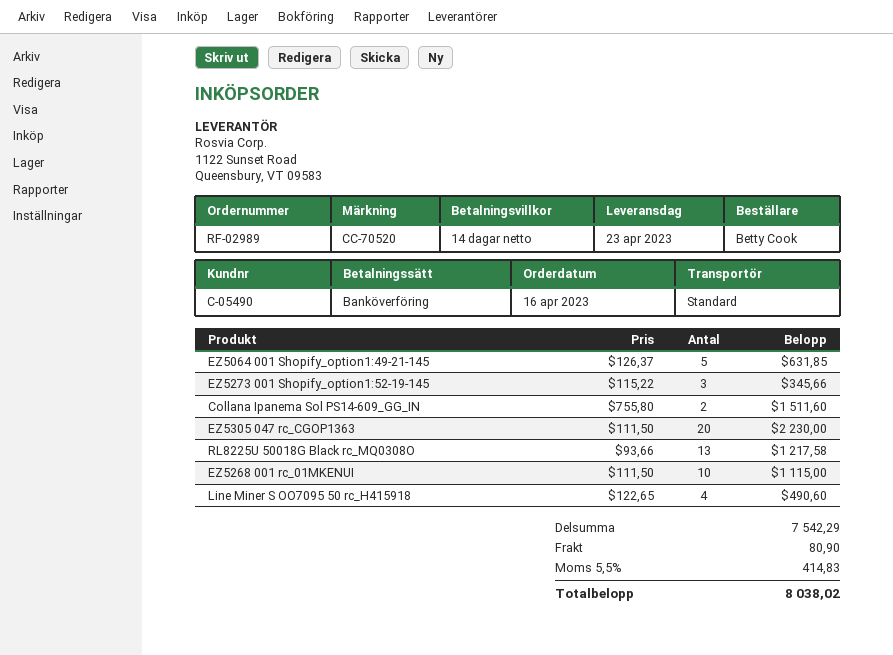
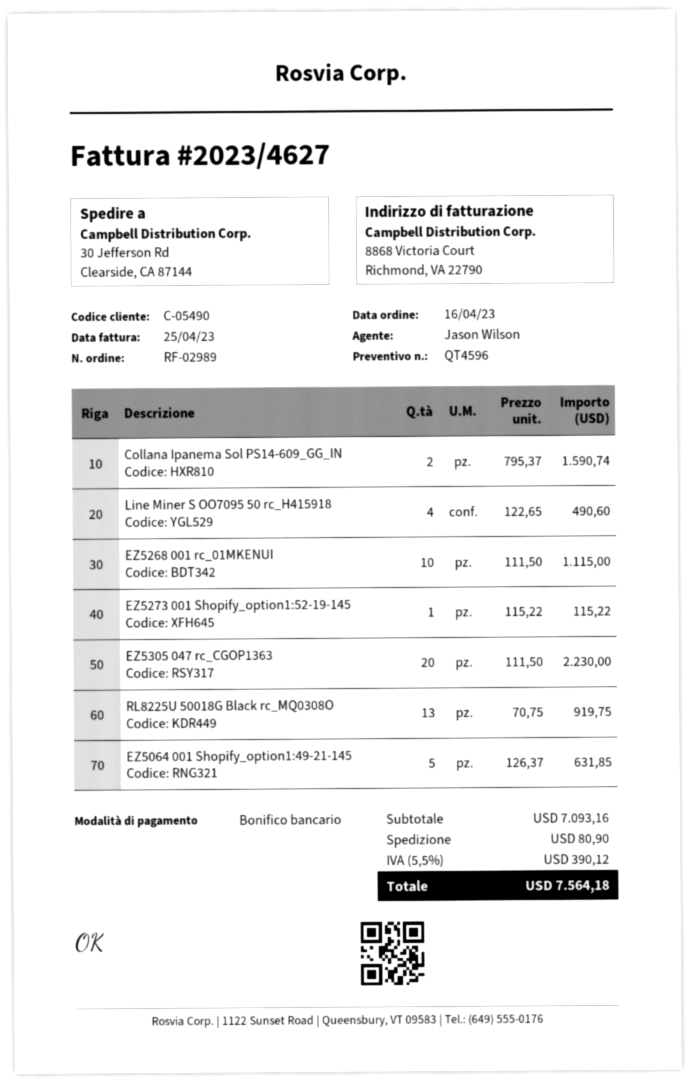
EZ5273 001 Shopify_option1:52-19-145: 3 x 115.22 = 345.66 -> 1 x 115.22 = 115.22
Collana Ipanema Sol PS14-609_GG_IN: 2 x 755.80 = 1511.60 -> 2 x 795.37 = 1590.74
RL8225U 50018G Black rc_MQ0308O: 13 x 93.66 = 1217.58 -> 13 x 70.75 = 919.75
subtotal: 7542.29 -> 7093.16
tax: 5.5% = 414.83 -> 5.5% = 390.12
total: 8038.02 -> 7564.18

